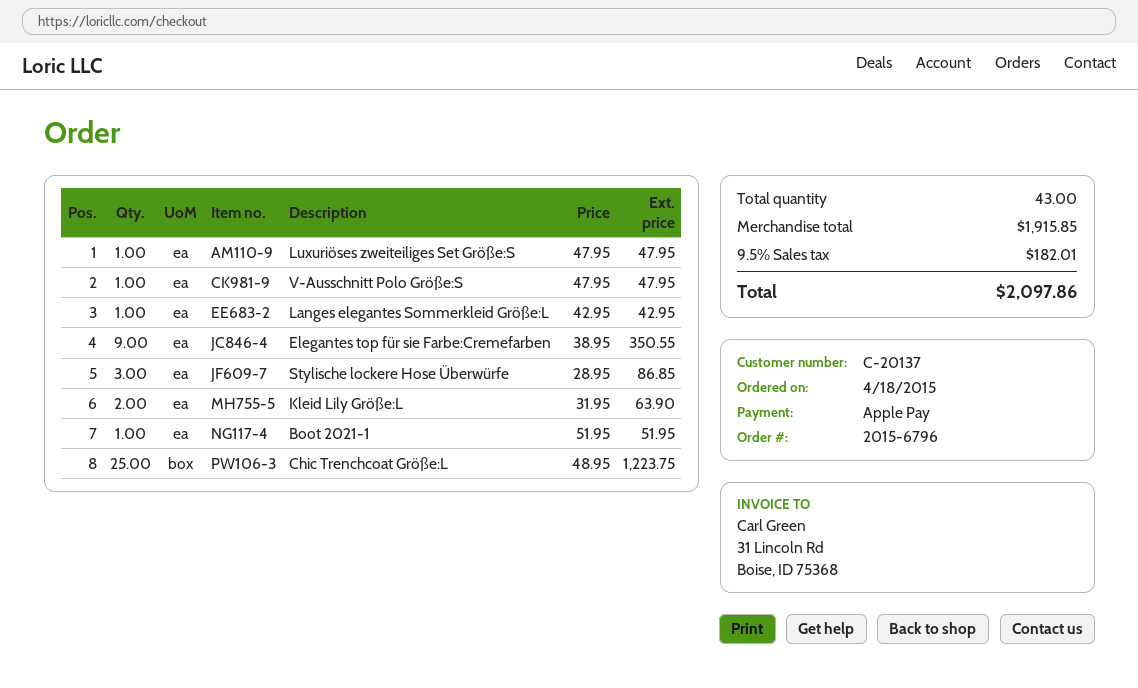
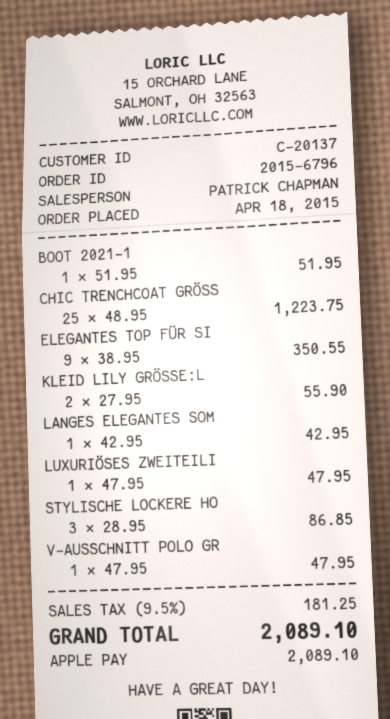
Kleid Lily Größe:L: 2 x 31.95 = 63.90 -> 2 x 27.95 = 55.90
tax: 9.5% = 182.01 -> 9.5% = 181.25
total: 2097.86 -> 2089.10

